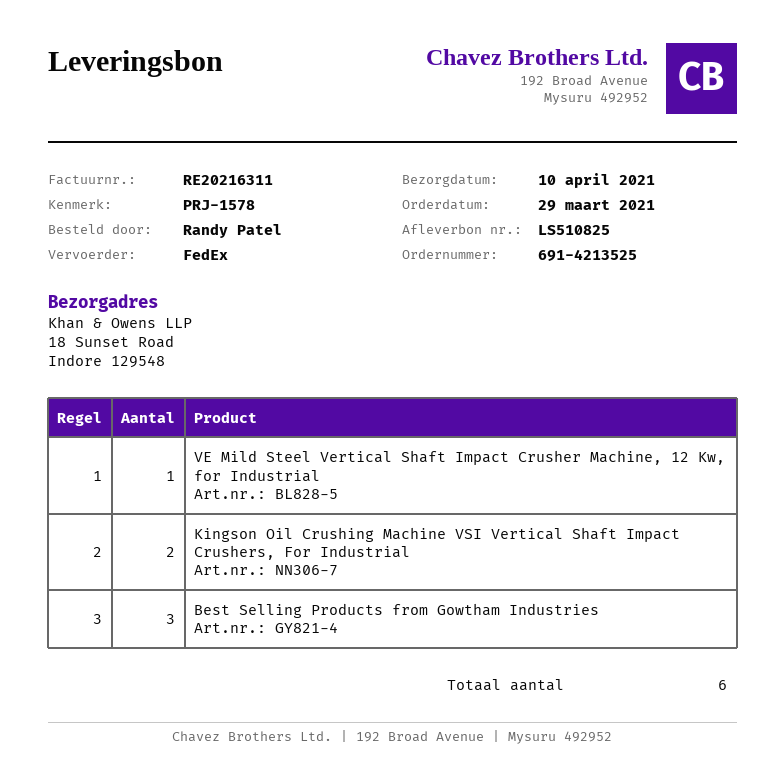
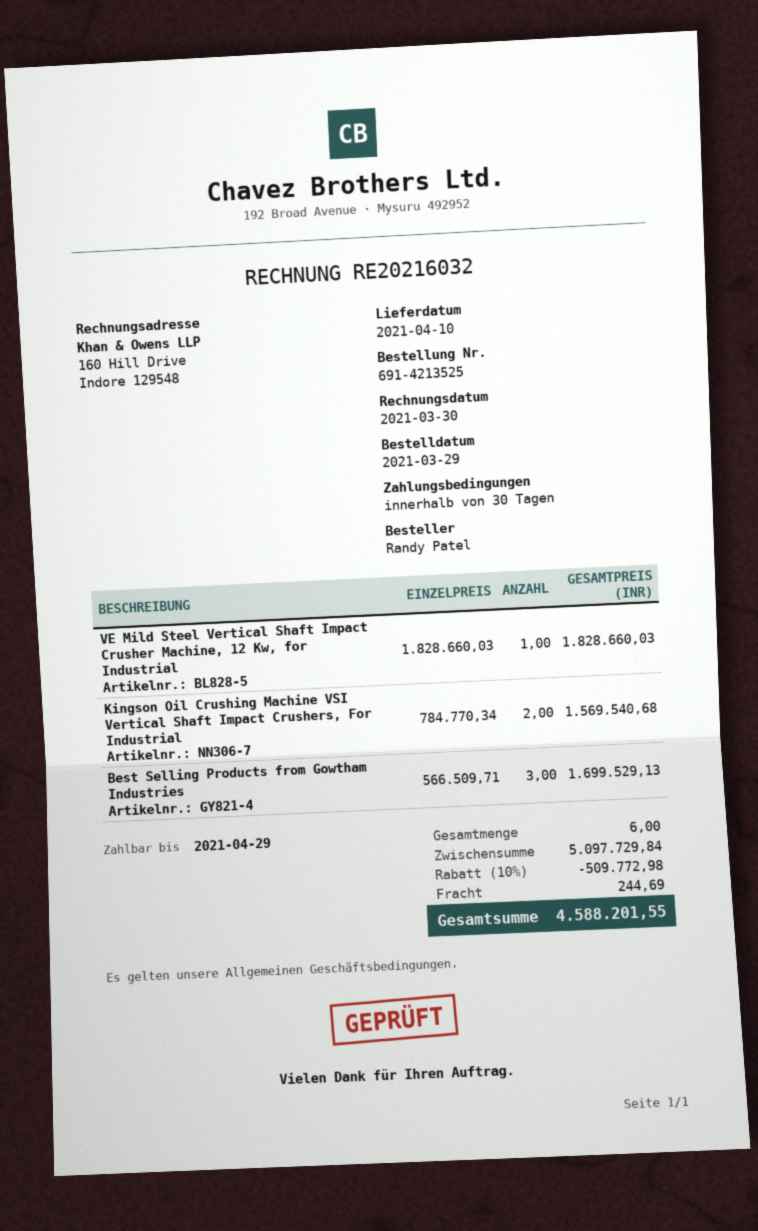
invoice number: RE20216311 -> RE20216032

